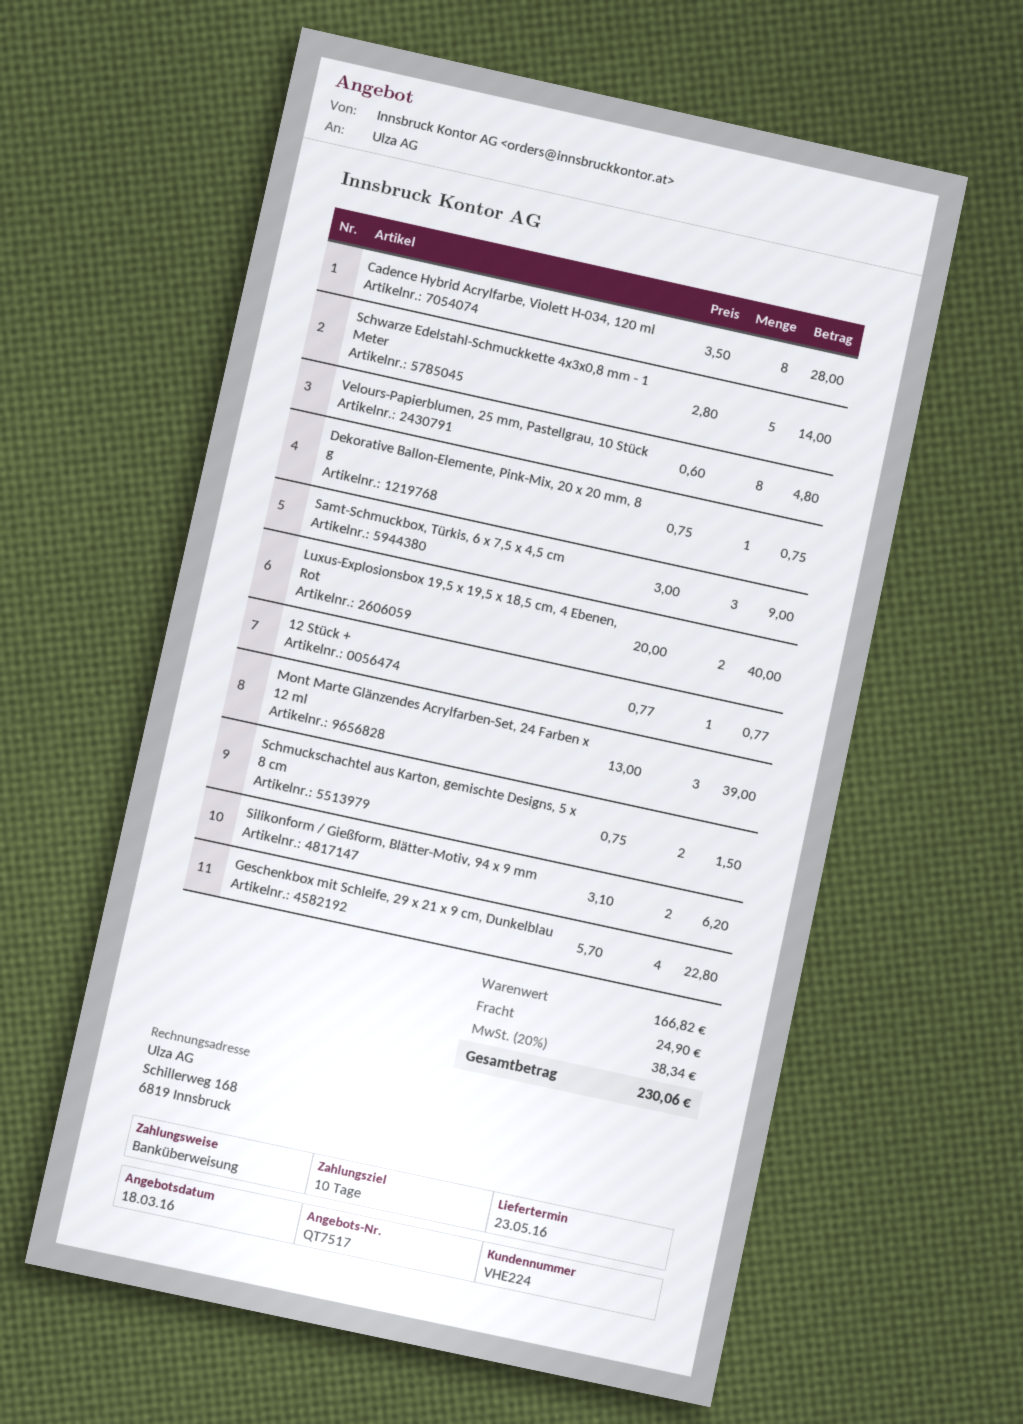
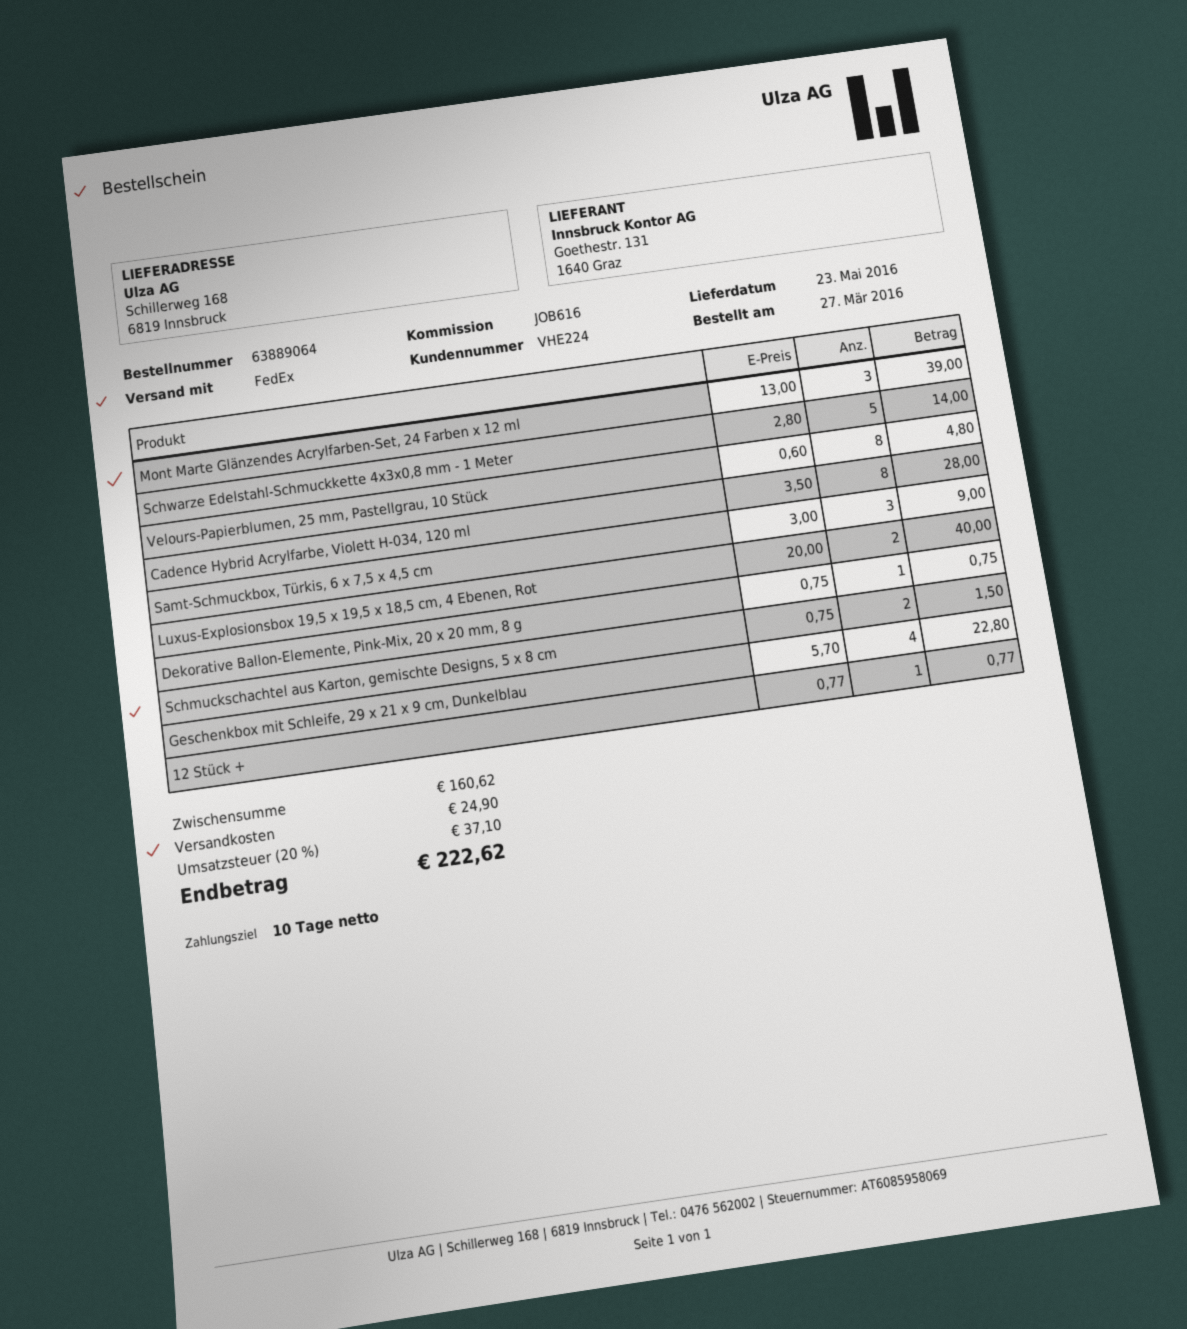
Silikonform / Gießform, Blätter-Motiv, 94 x 9 mm: 2 x 3.10 = 6.20 -> none
subtotal: 166.82 -> 160.62
tax: 20% = 38.34 -> 20% = 37.10
total: 230.06 -> 222.62

